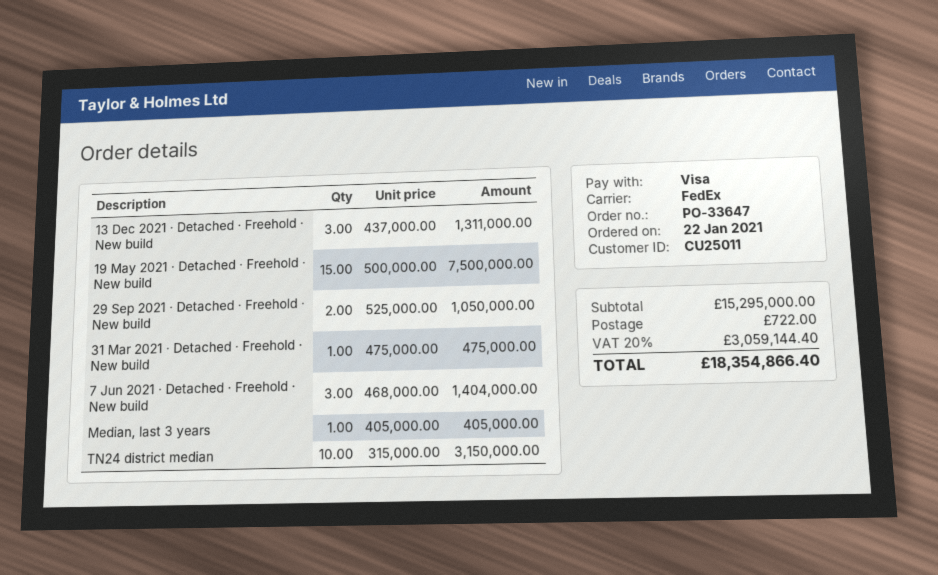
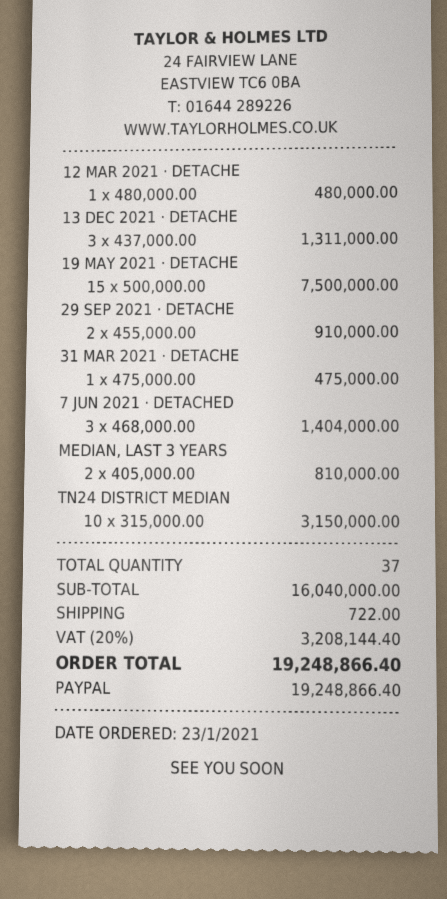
order date: 2021-01-22 -> 2021-01-23
payment method: Visa -> PayPal
29 Sep 2021 · Detached · Freehold · New build: 2 x 525000.00 = 1050000.00 -> 2 x 455000.00 = 910000.00
Median, last 3 years: 1 x 405000.00 = 405000.00 -> 2 x 405000.00 = 810000.00
12 MAR 2021 · DETACHE: none -> 1 x 480000.00 = 480000.00
subtotal: 15295000.00 -> 16040000.00
tax: 20% = 3059144.40 -> 20% = 3208144.40
total: 18354866.40 -> 19248866.40

